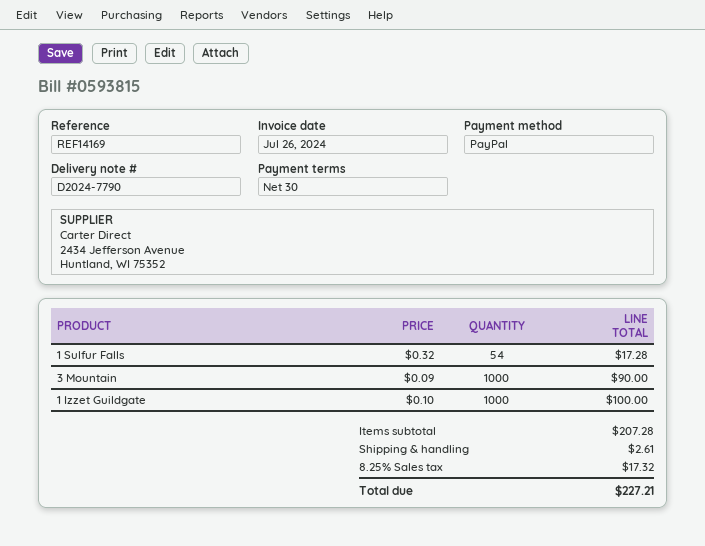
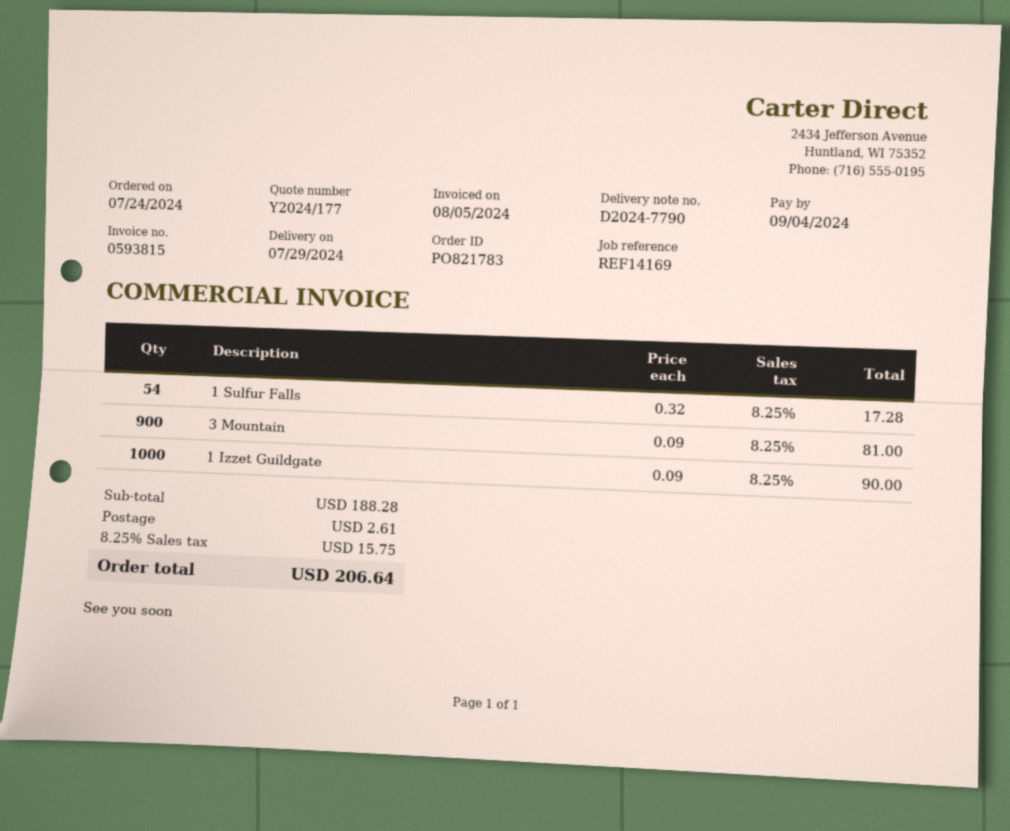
invoice date: 2024-07-26 -> 2024-08-05
3 Mountain: 1000 x 0.09 = 90.00 -> 900 x 0.09 = 81.00
1 Izzet Guildgate: 1000 x 0.10 = 100.00 -> 1000 x 0.09 = 90.00
subtotal: 207.28 -> 188.28
tax: 8.25% = 17.32 -> 8.25% = 15.75
total: 227.21 -> 206.64

